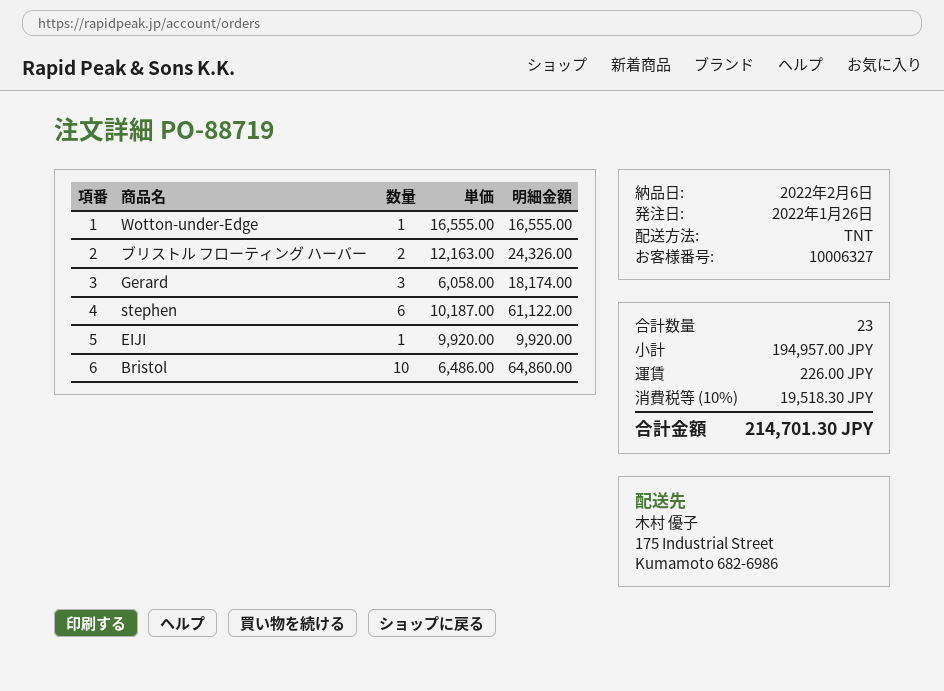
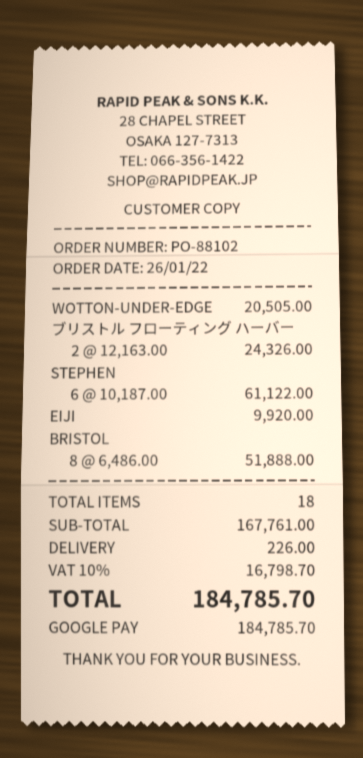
order number: PO-88719 -> PO-88102
Wotton-under-Edge: 1 x 16555.00 = 16555.00 -> 1 x 20505.00 = 20505.00
Gerard: 3 x 6058.00 = 18174.00 -> none
Bristol: 10 x 6486.00 = 64860.00 -> 8 x 6486.00 = 51888.00
total quantity: 23 -> 18
subtotal: 194957.00 -> 167761.00
tax: 10% = 19518.30 -> 10% = 16798.70
total: 214701.30 -> 184785.70

